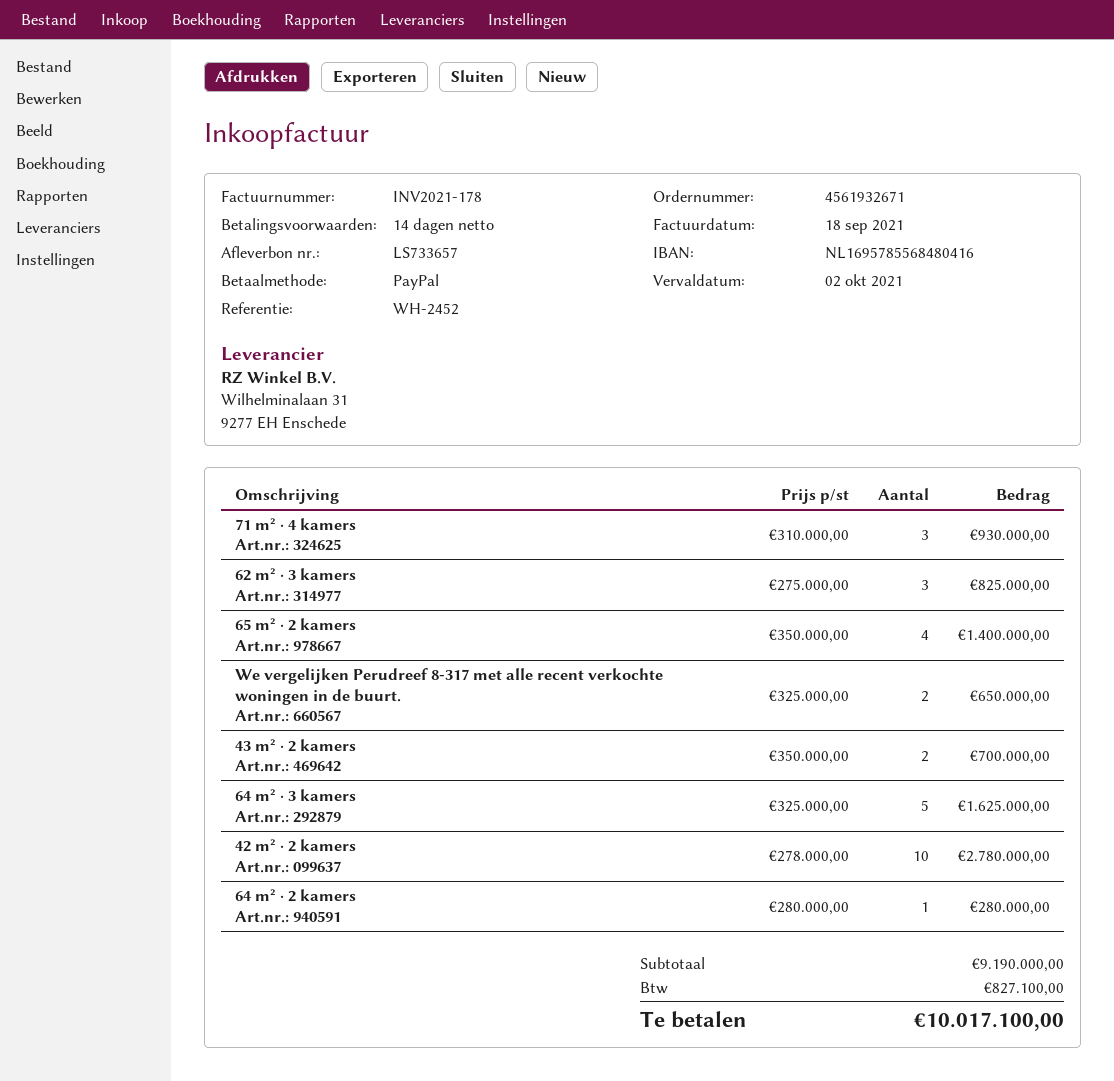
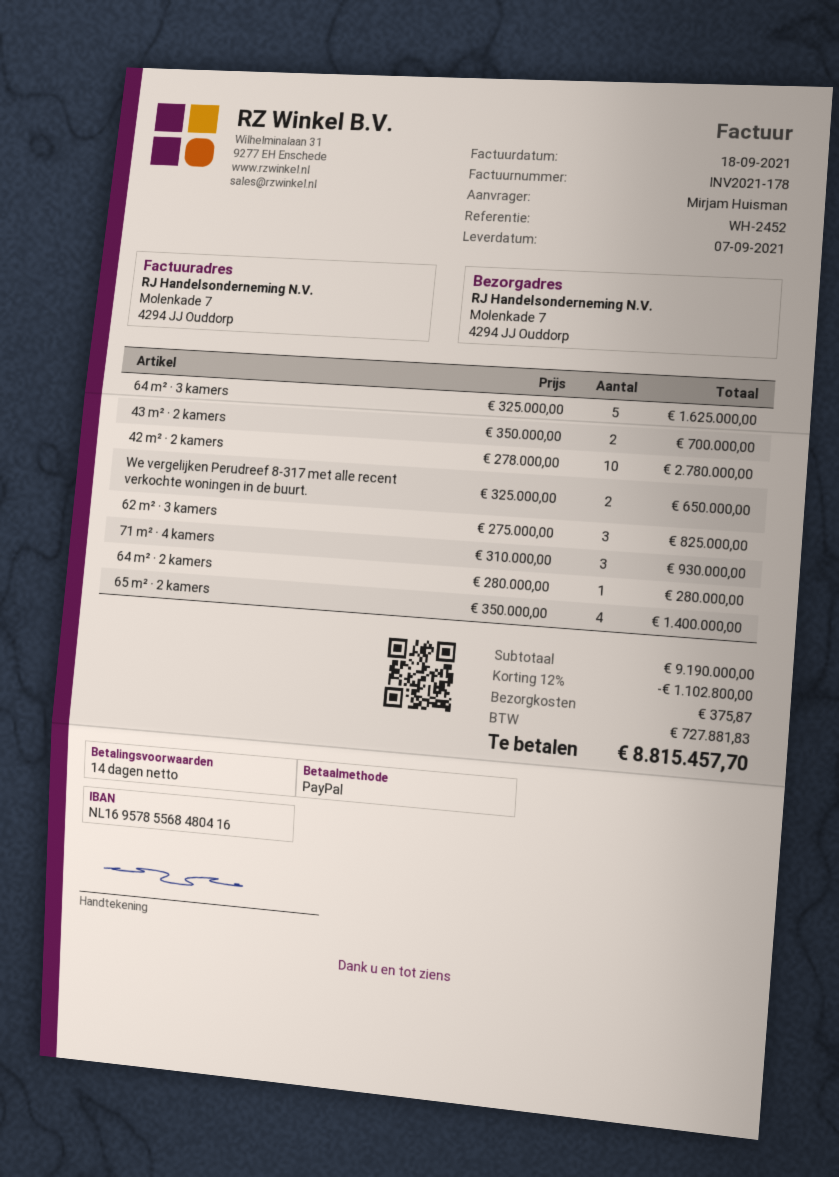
discount: none -> 12% = 1102800.00
shipping: none -> 375.87
tax: 827100.00 -> 727881.83
total: 10017100.00 -> 8815457.70

